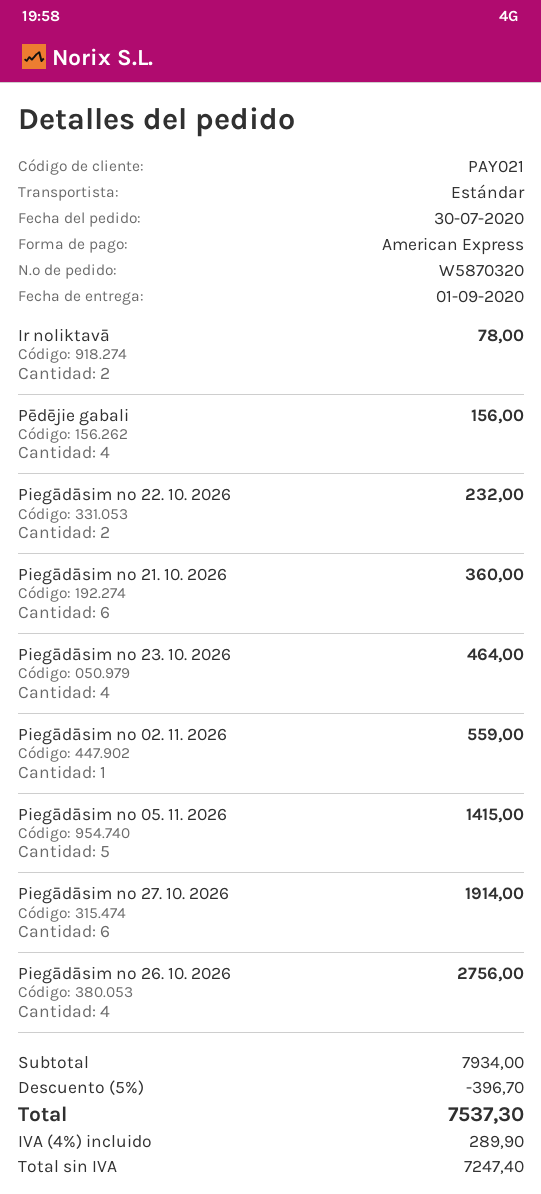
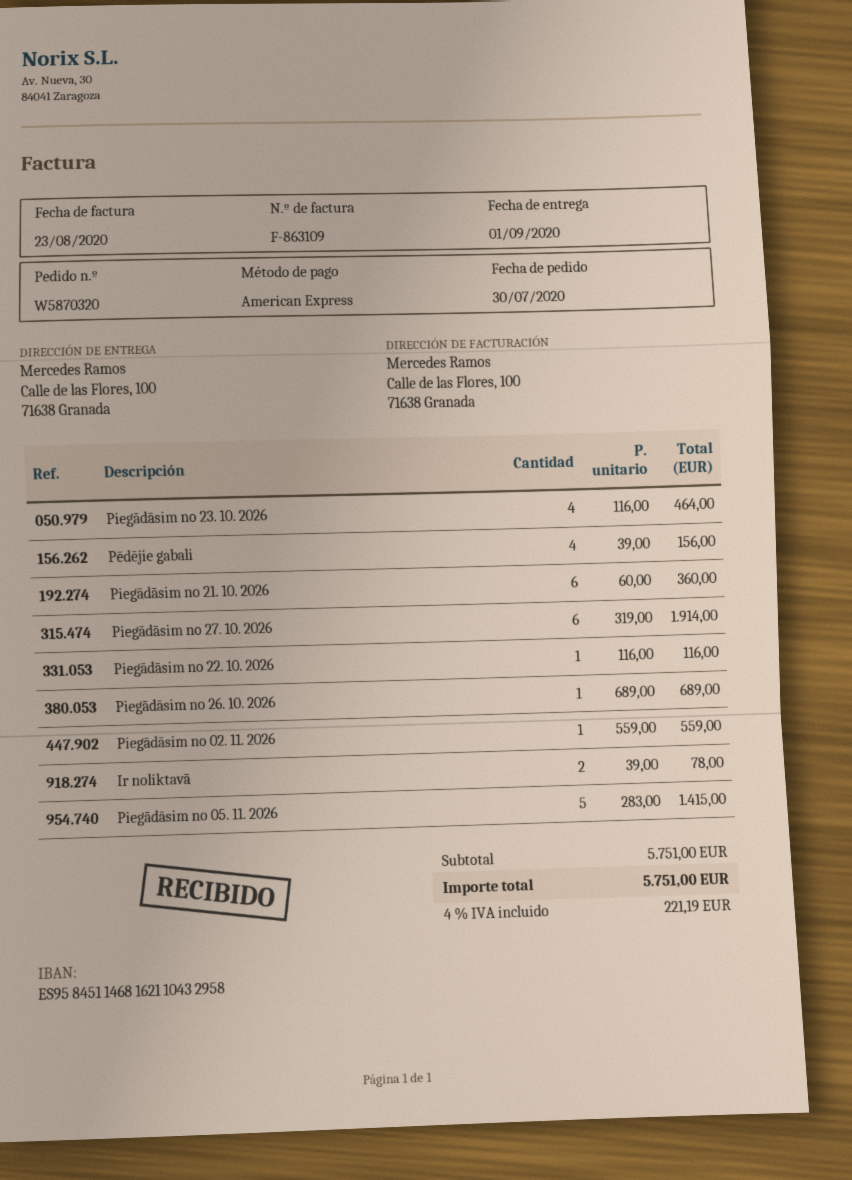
Piegādāsim no 22. 10. 2026: 2 for 232.00 -> 1 for 116.00
Piegādāsim no 26. 10. 2026: 4 for 2756.00 -> 1 for 689.00
subtotal: 7934.00 -> 5751.00
discount: 5% = 396.70 -> none
tax: 4% = 289.90 -> 4% = 221.19
total: 7537.30 -> 5751.00

